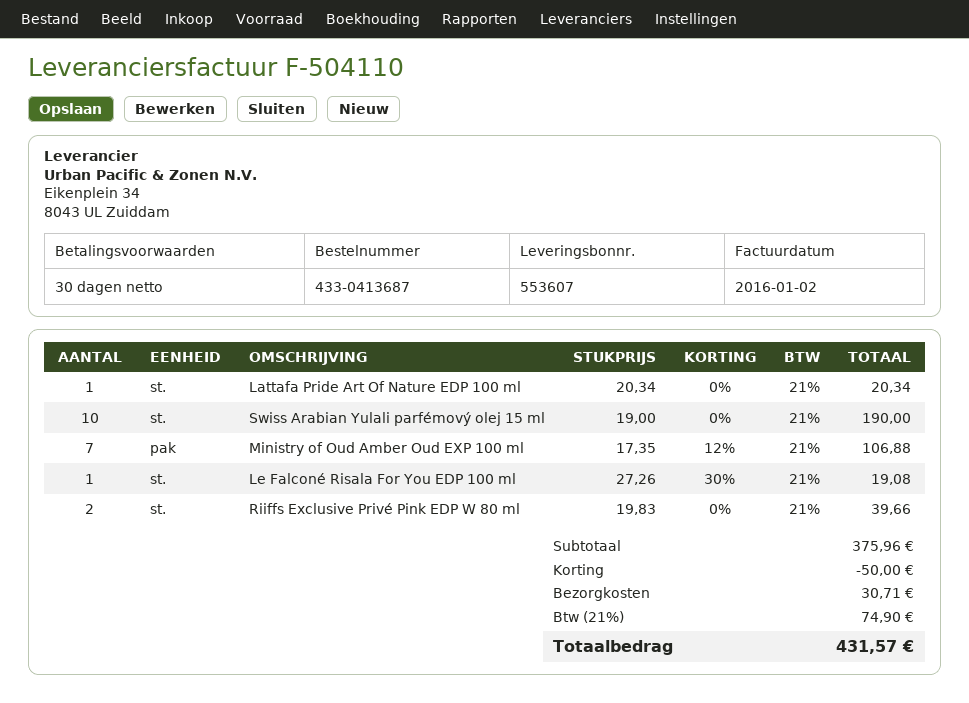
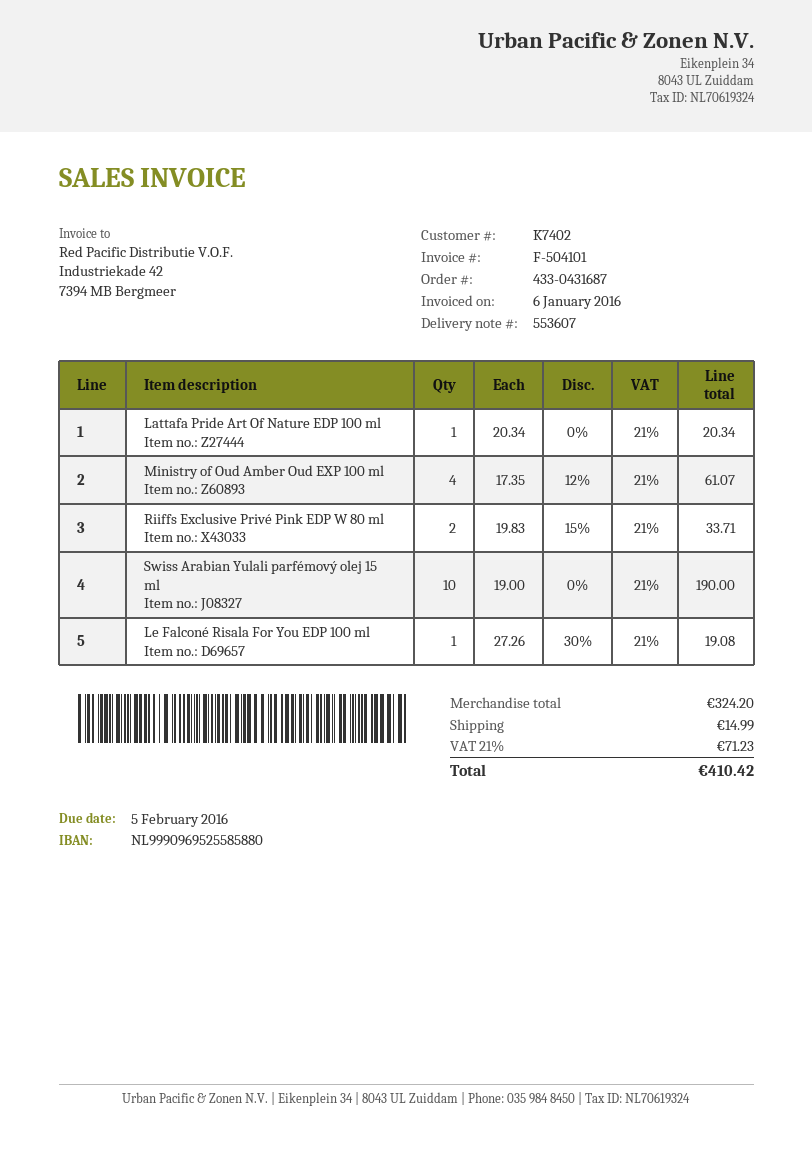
order number: 433-0413687 -> 433-0431687
invoice number: F-504110 -> F-504101
invoice date: 2016-01-02 -> 2016-01-06
Ministry of Oud Amber Oud EXP 100 ml: 7 x 17.35 - 12% = 106.88 -> 4 x 17.35 - 12% = 61.07
Riiffs Exclusive Privé Pink EDP W 80 ml: 2 x 19.83 = 39.66 -> 2 x 19.83 - 15% = 33.71
subtotal: 375.96 -> 324.20
discount: 50.00 -> none
shipping: 30.71 -> 14.99
tax: 21% = 74.90 -> 21% = 71.23
total: 431.57 -> 410.42

